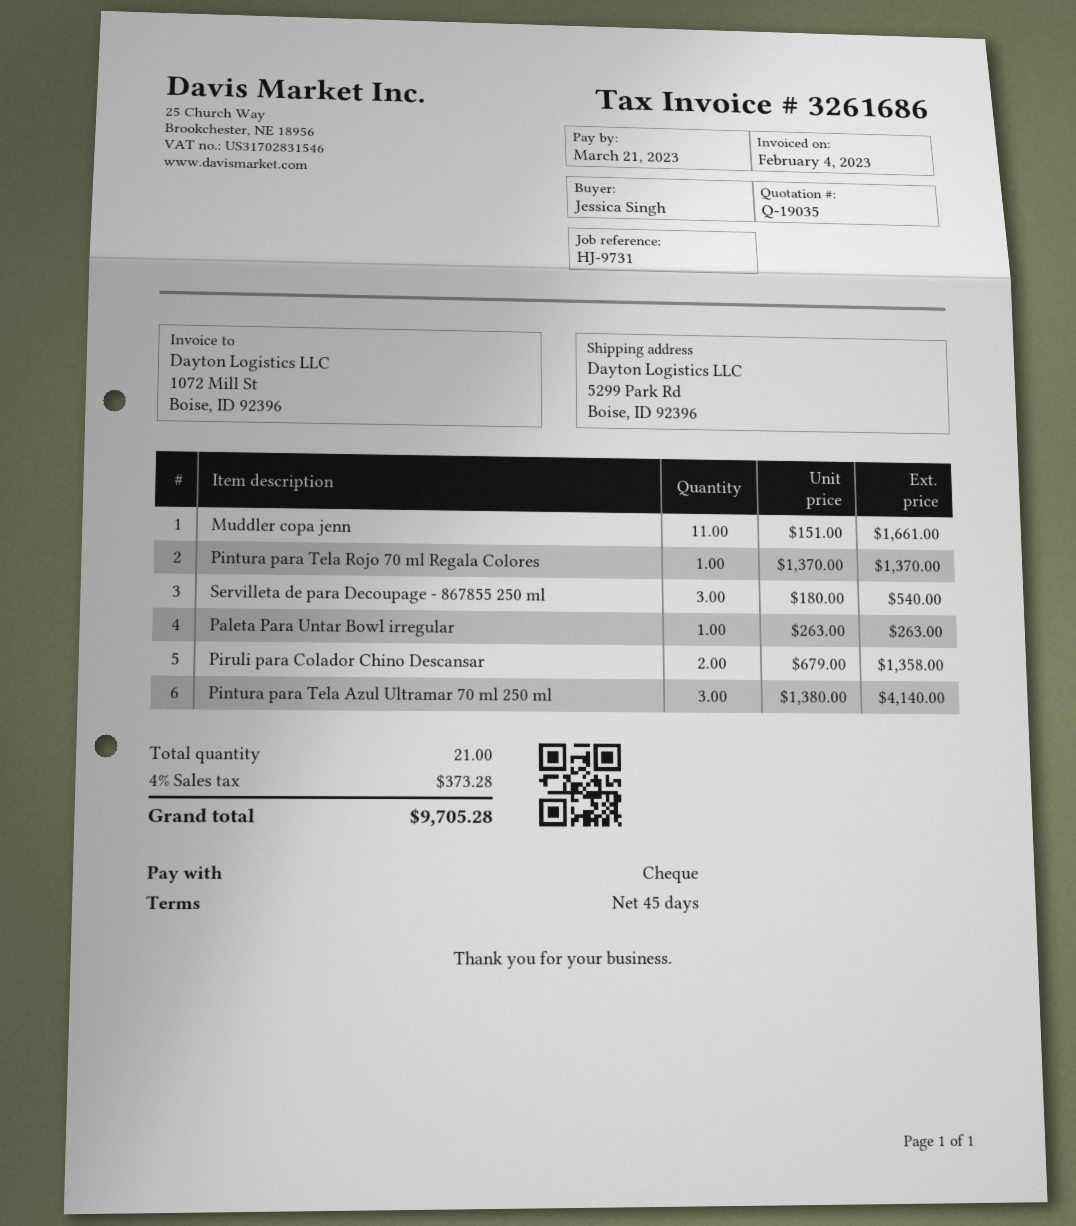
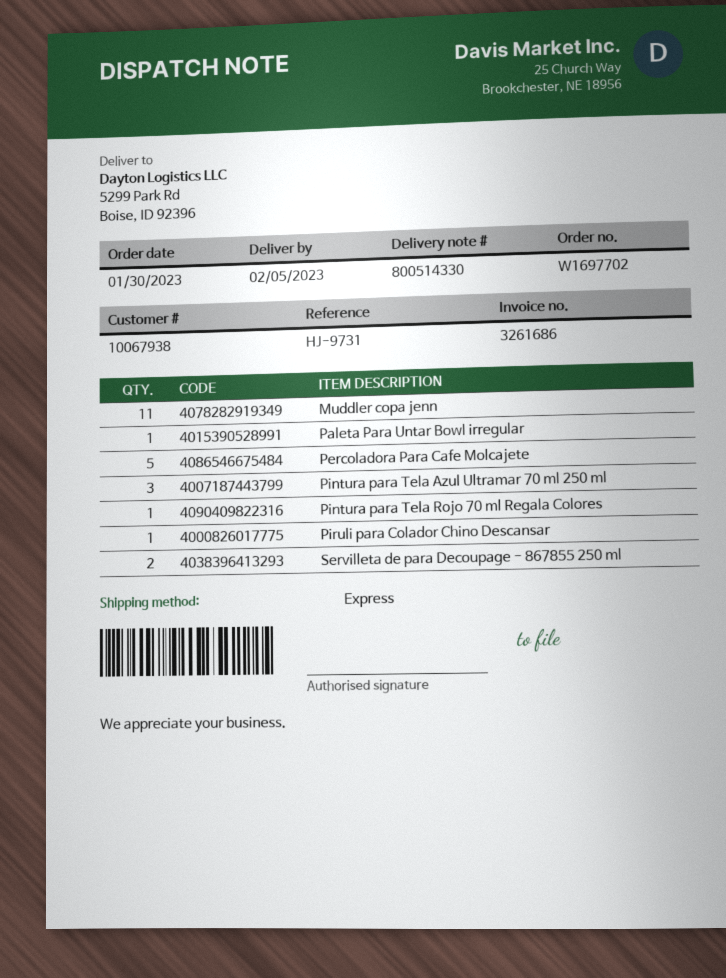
Servilleta de para Decoupage - 867855 250 ml: 3 -> 2
Piruli para Colador Chino Descansar: 2 -> 1
Percoladora Para Cafe Molcajete: none -> 5

